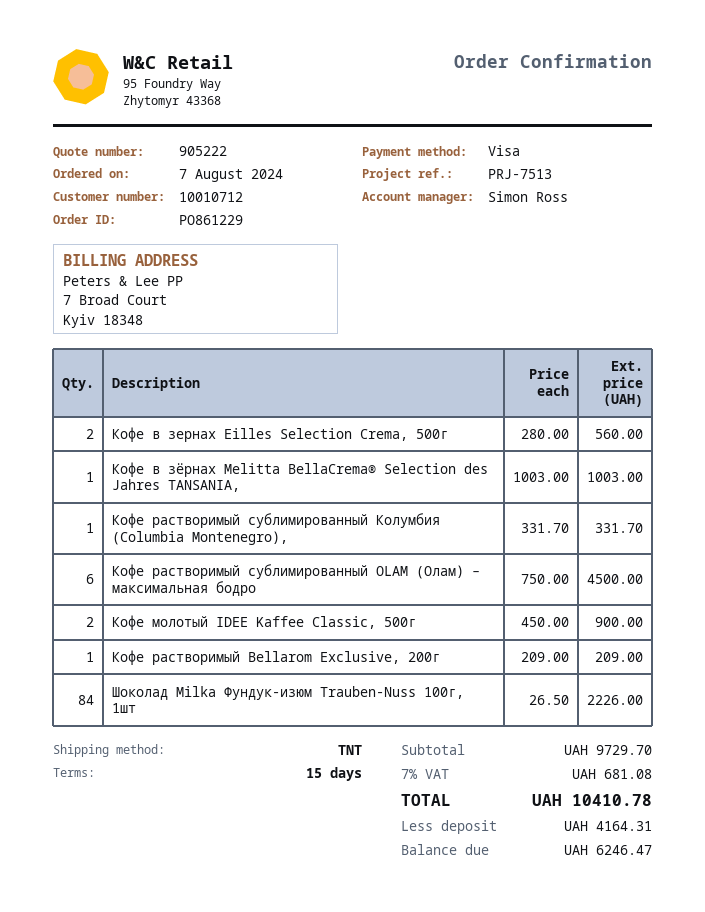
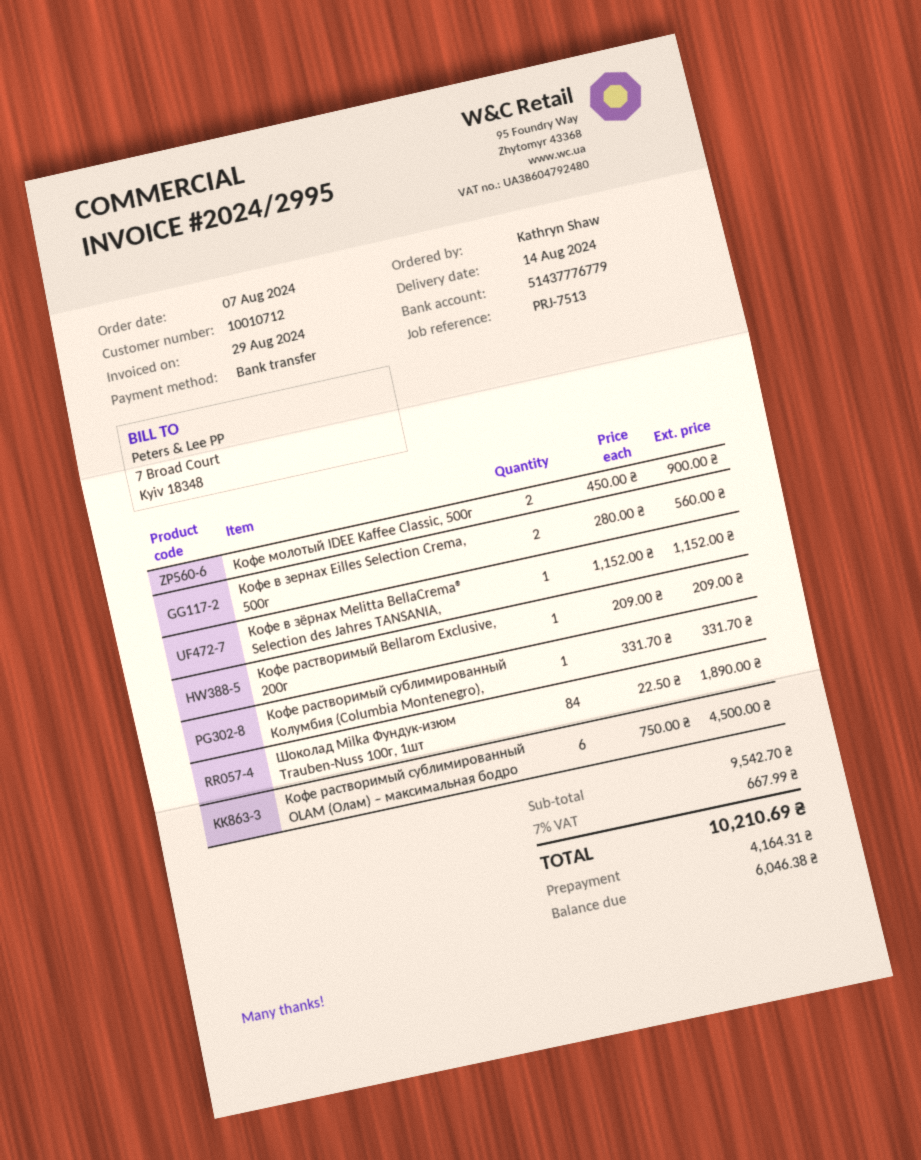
payment method: Visa -> bank transfer
Кофе в зёрнах Melitta BellaCrema® Selection des Jahres TANSANIA,: 1 x 1003.00 = 1003.00 -> 1 x 1152.00 = 1152.00
Шоколад Milka Фундук-изюм Trauben-Nuss 100г, 1шт: 84 x 26.50 = 2226.00 -> 84 x 22.50 = 1890.00
subtotal: 9729.70 -> 9542.70
tax: 7% = 681.08 -> 7% = 667.99
total: 10410.78 -> 10210.69
balance: 6246.47 -> 6046.38

